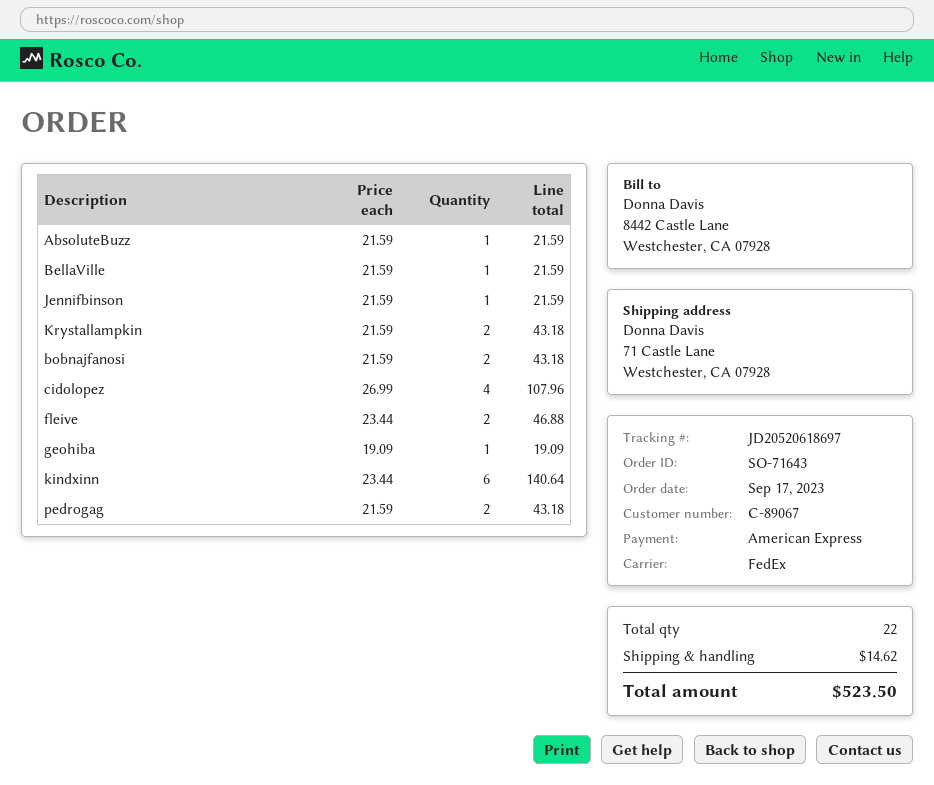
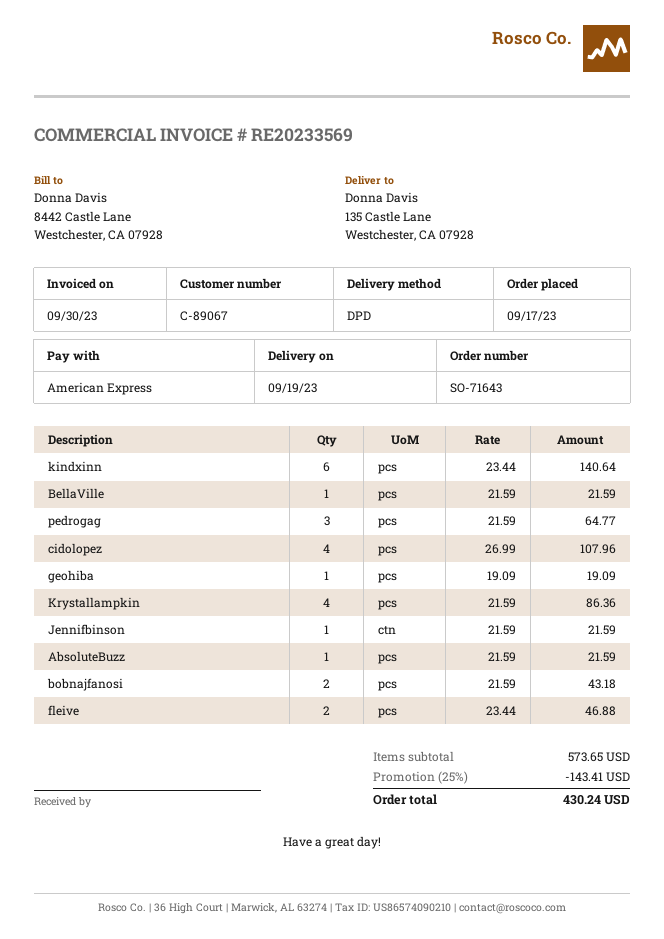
shipping method: FedEx -> DPD
ship to: 71 Castle Lane, Westchester, CA 07928 -> 135 Castle Lane, Westchester, CA 07928
Krystallampkin: 2 x 21.59 = 43.18 -> 4 x 21.59 = 86.36
pedrogag: 2 x 21.59 = 43.18 -> 3 x 21.59 = 64.77
discount: none -> 25% = 143.41
shipping: 14.62 -> none
total: 523.50 -> 430.24

